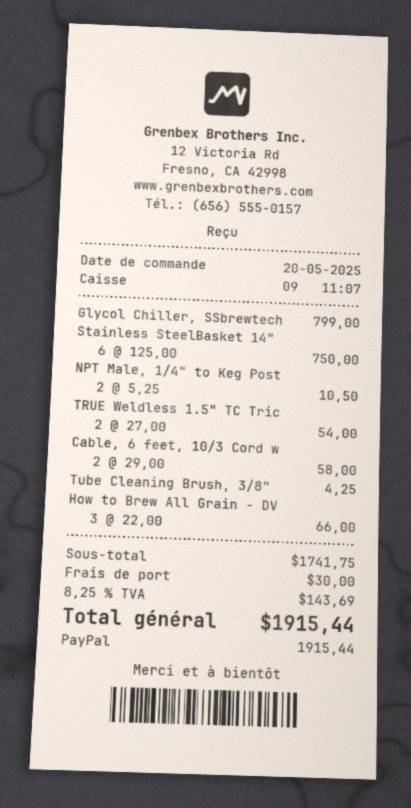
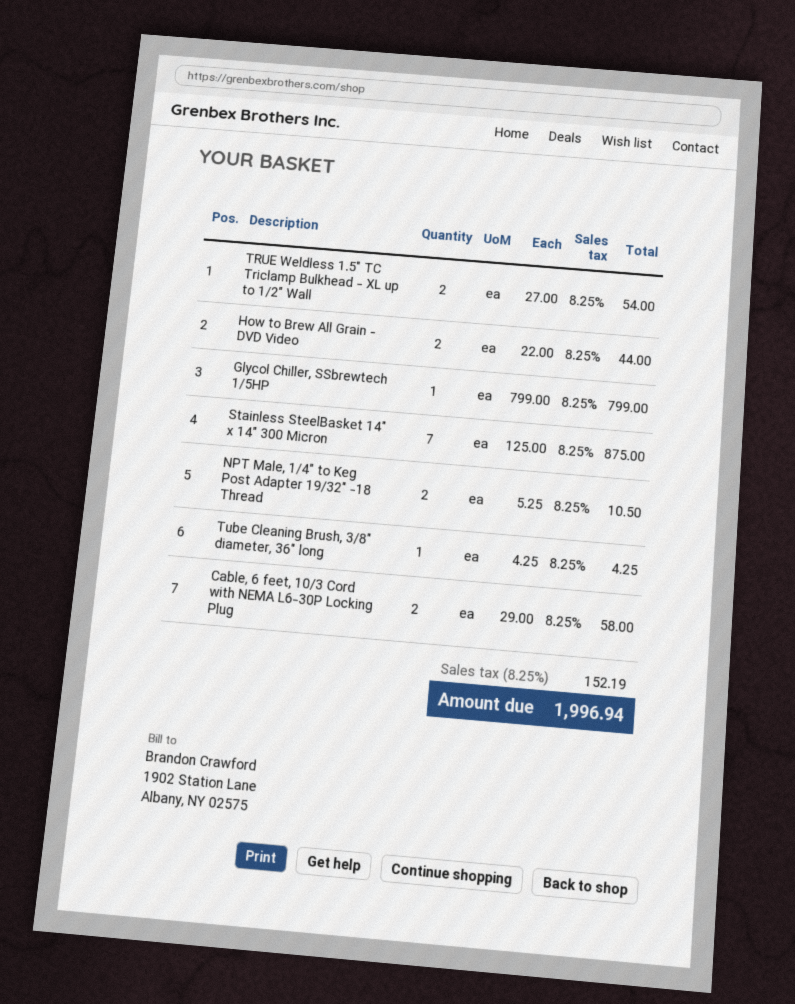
Stainless SteelBasket 14": 6 x 125.00 = 750.00 -> 7 x 125.00 = 875.00
How to Brew All Grain - DV: 3 x 22.00 = 66.00 -> 2 x 22.00 = 44.00
shipping: 30.00 -> none
tax: 8.25% = 143.69 -> 8.25% = 152.19
total: 1915.44 -> 1996.94

